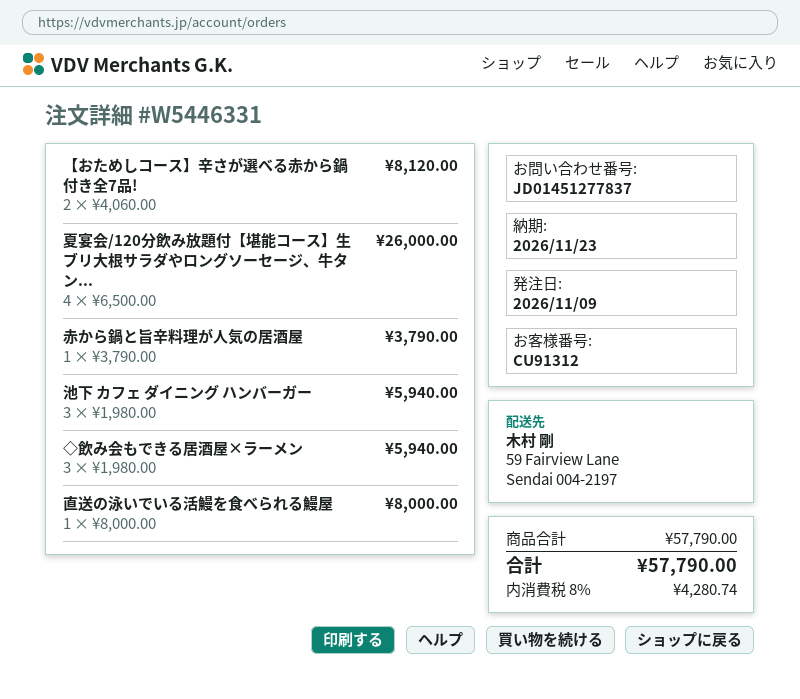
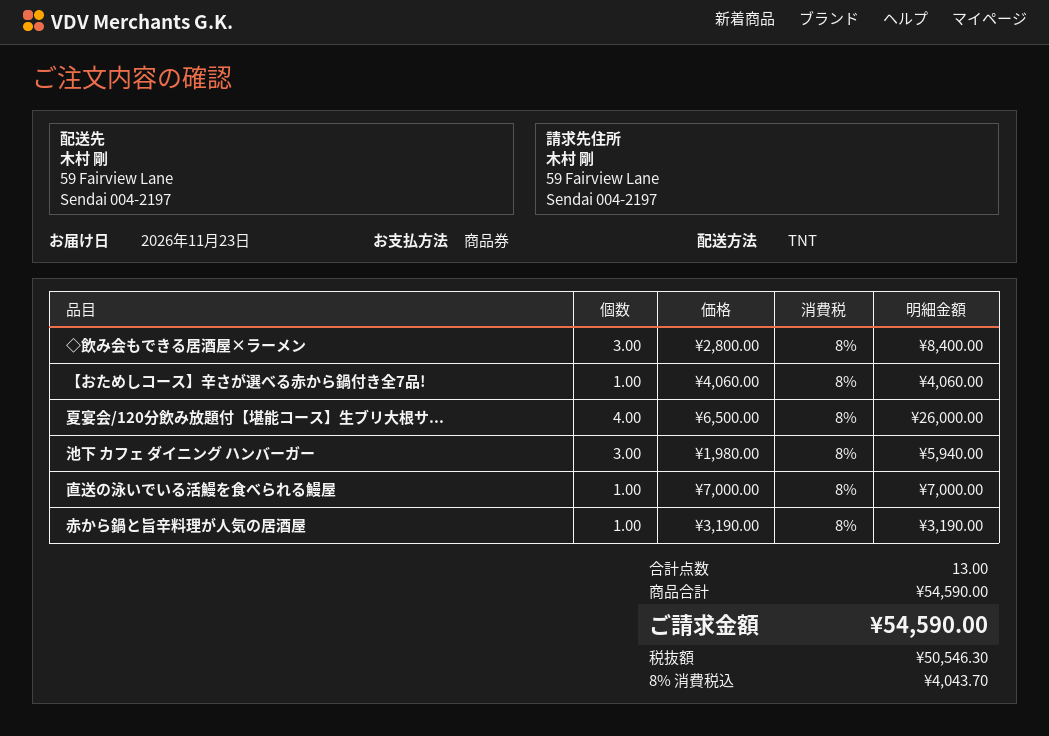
【おためしコース】辛さが選べる赤から鍋付き全7品!: 2 x 4060.00 = 8120.00 -> 1 x 4060.00 = 4060.00
赤から鍋と旨辛料理が人気の居酒屋: 1 x 3790.00 = 3790.00 -> 1 x 3190.00 = 3190.00
◇飲み会もできる居酒屋×ラーメン: 3 x 1980.00 = 5940.00 -> 3 x 2800.00 = 8400.00
直送の泳いでいる活鰻を食べられる鰻屋: 1 x 8000.00 = 8000.00 -> 1 x 7000.00 = 7000.00
subtotal: 57790.00 -> 54590.00
tax: 8% = 4280.74 -> 8% = 4043.70
total: 57790.00 -> 54590.00

